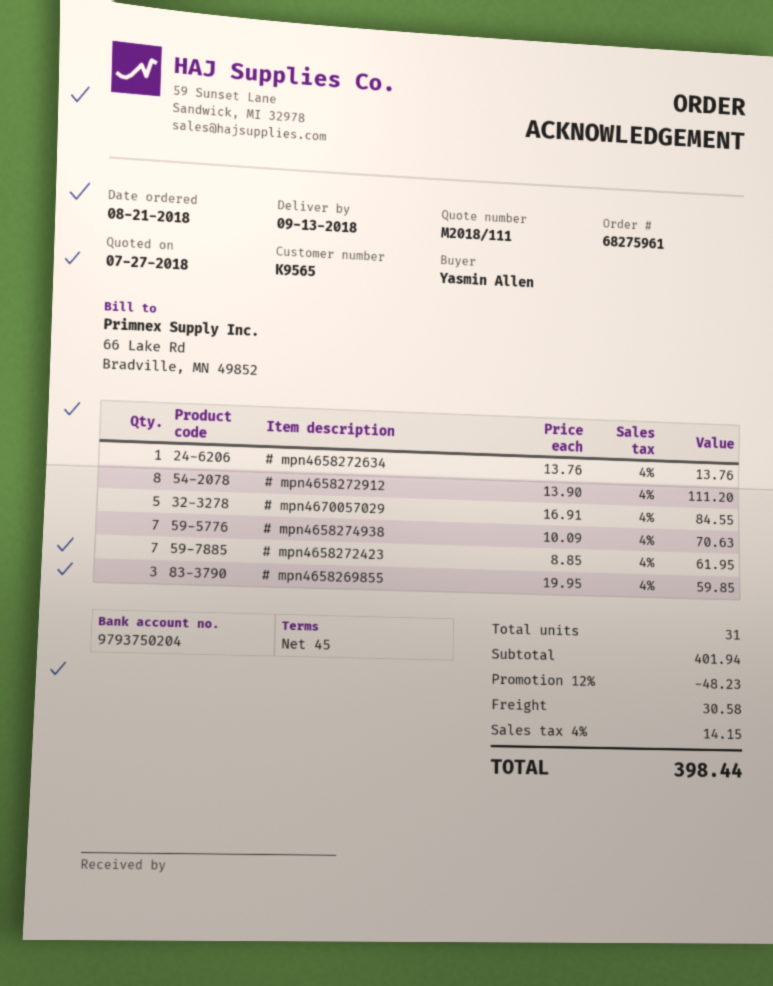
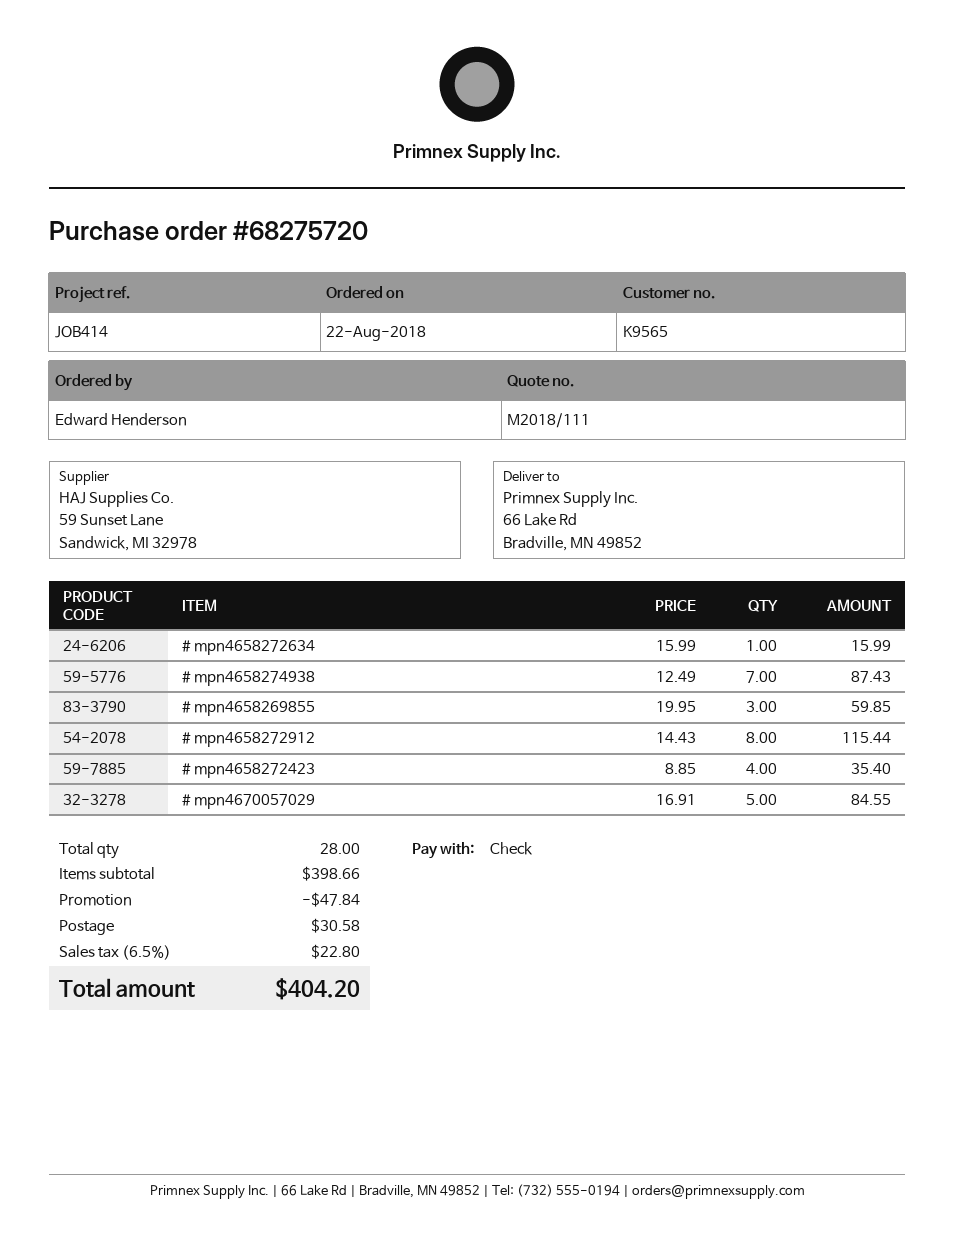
order number: 68275961 -> 68275720
order date: 2018-08-21 -> 2018-08-22
ordered by: Yasmin Allen -> Edward Henderson
# mpn4658272634: 1 x 13.76 = 13.76 -> 1 x 15.99 = 15.99
# mpn4658272912: 8 x 13.90 = 111.20 -> 8 x 14.43 = 115.44
# mpn4658274938: 7 x 10.09 = 70.63 -> 7 x 12.49 = 87.43
# mpn4658272423: 7 x 8.85 = 61.95 -> 4 x 8.85 = 35.40
total quantity: 31 -> 28
subtotal: 401.94 -> 398.66
discount: 48.23 -> 47.84
tax: 4% = 14.15 -> 6.5% = 22.80
total: 398.44 -> 404.20

